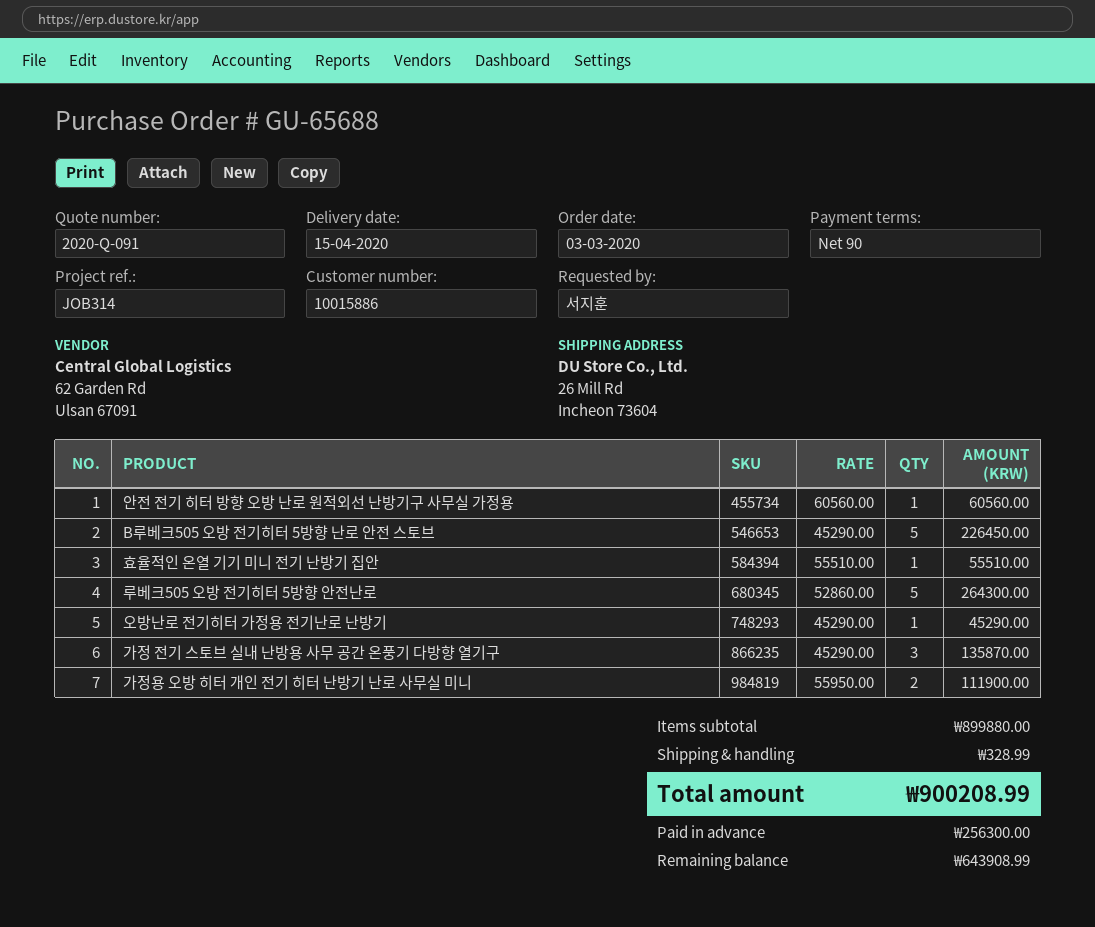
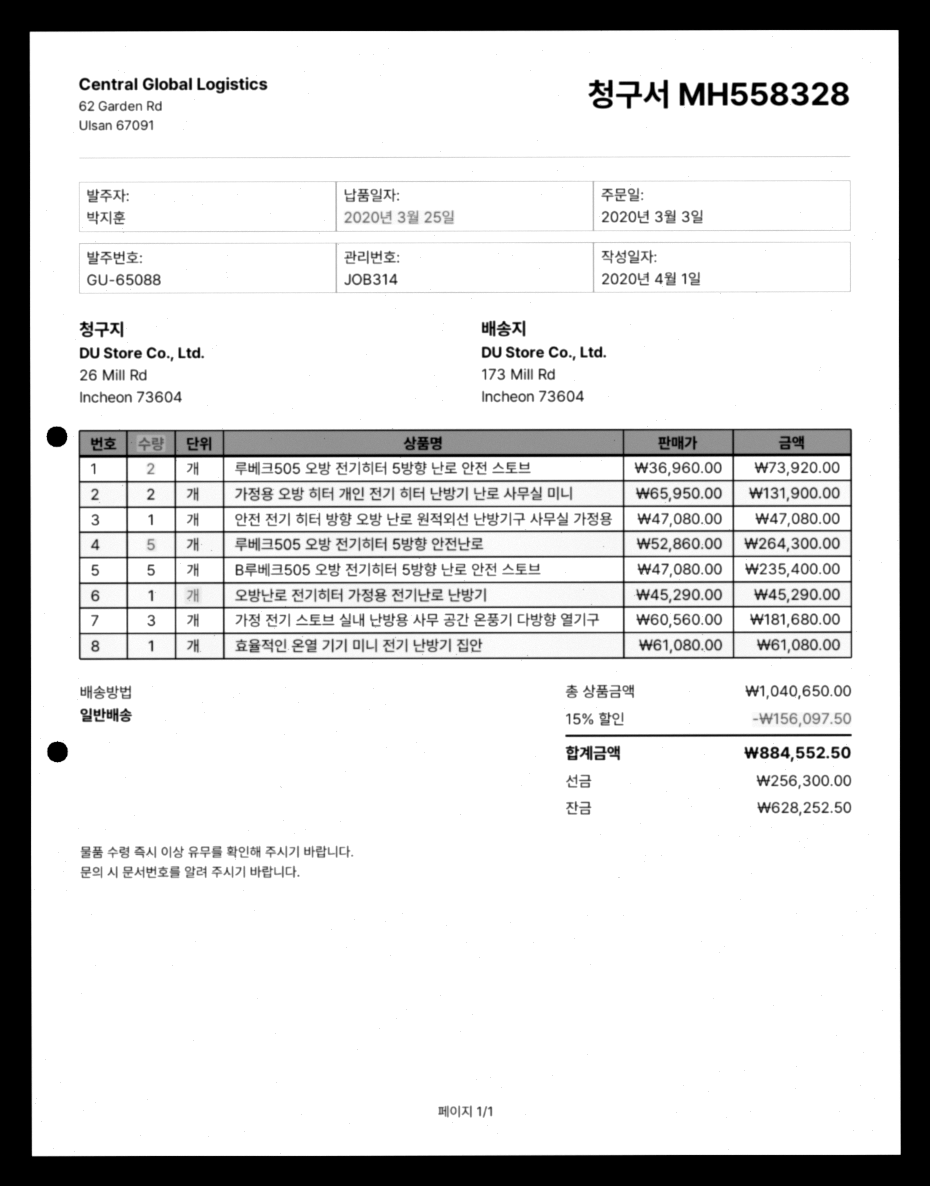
order number: GU-65688 -> GU-65088
delivery date: 2020-04-15 -> 2020-03-25
ordered by: 서지훈 -> 박지훈
ship to: 26 Mill Rd, Incheon 73604 -> 173 Mill Rd, Incheon 73604
안전 전기 히터 방향 오방 난로 원적외선 난방기구 사무실 가정용: 1 x 60560.00 = 60560.00 -> 1 x 47080.00 = 47080.00
B루베크505 오방 전기히터 5방향 난로 안전 스토브: 5 x 45290.00 = 226450.00 -> 5 x 47080.00 = 235400.00
효율적인 온열 기기 미니 전기 난방기 집안: 1 x 55510.00 = 55510.00 -> 1 x 61080.00 = 61080.00
가정 전기 스토브 실내 난방용 사무 공간 온풍기 다방향 열기구: 3 x 45290.00 = 135870.00 -> 3 x 60560.00 = 181680.00
가정용 오방 히터 개인 전기 히터 난방기 난로 사무실 미니: 2 x 55950.00 = 111900.00 -> 2 x 65950.00 = 131900.00
루베크505 오방 전기히터 5방향 난로 안전 스토브: none -> 2 x 36960.00 = 73920.00
subtotal: 899880.00 -> 1040650.00
discount: none -> 15% = 156097.50
shipping: 328.99 -> none
total: 900208.99 -> 884552.50
balance: 643908.99 -> 628252.50

